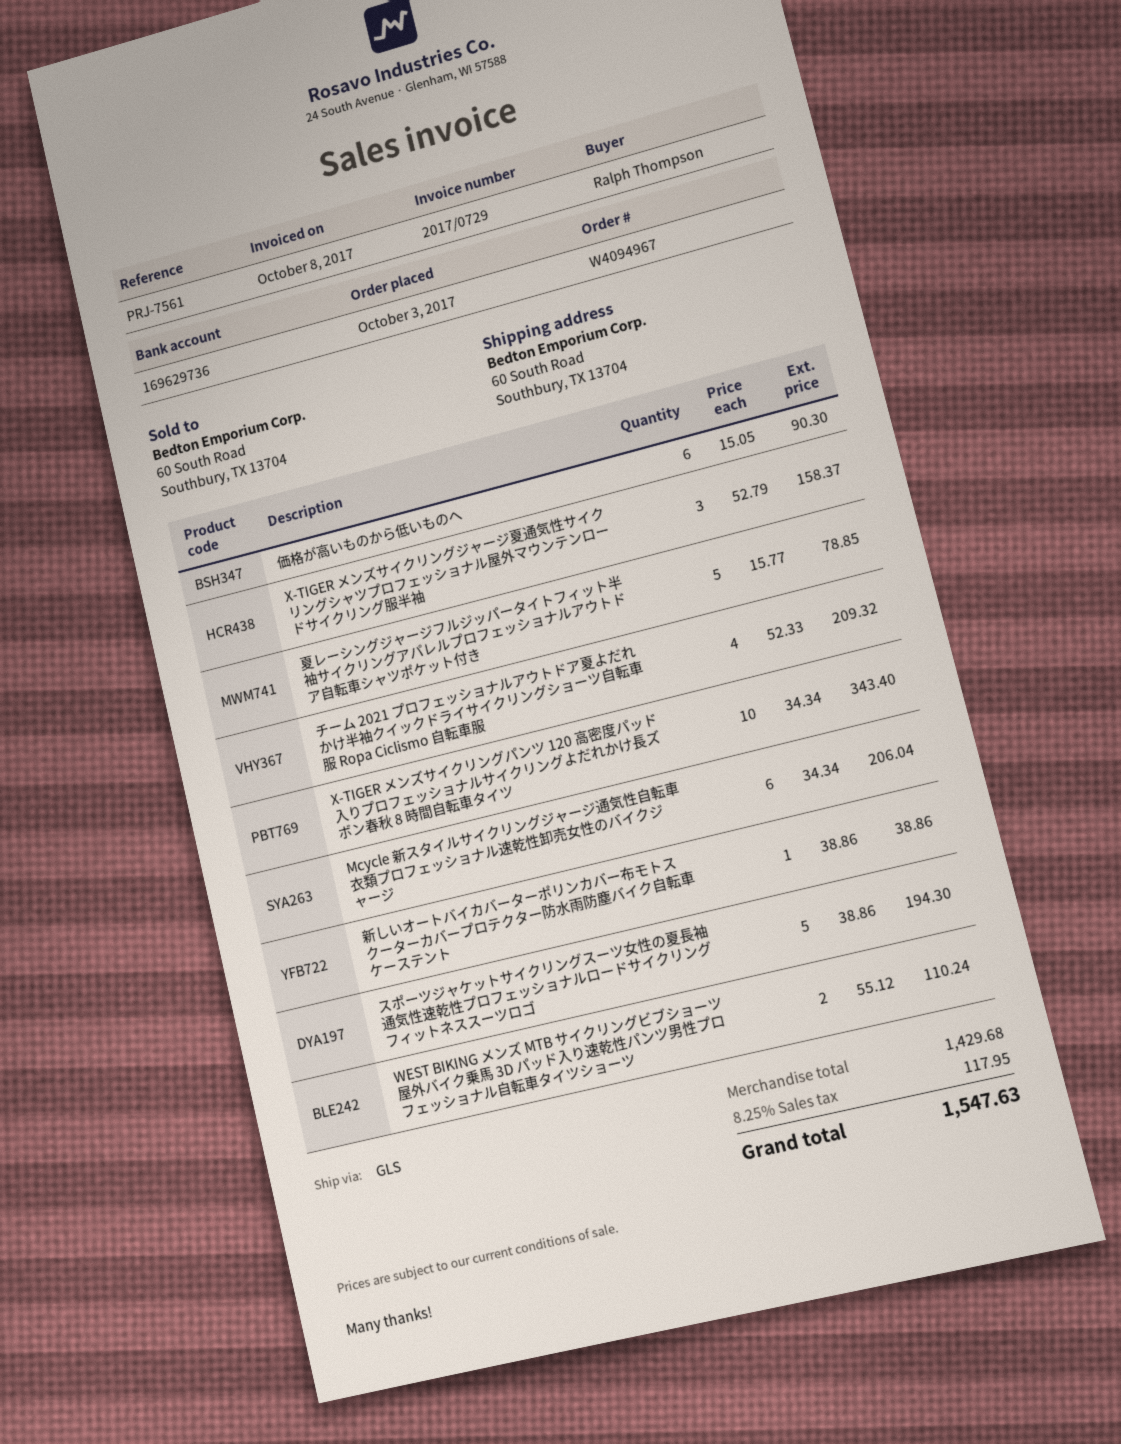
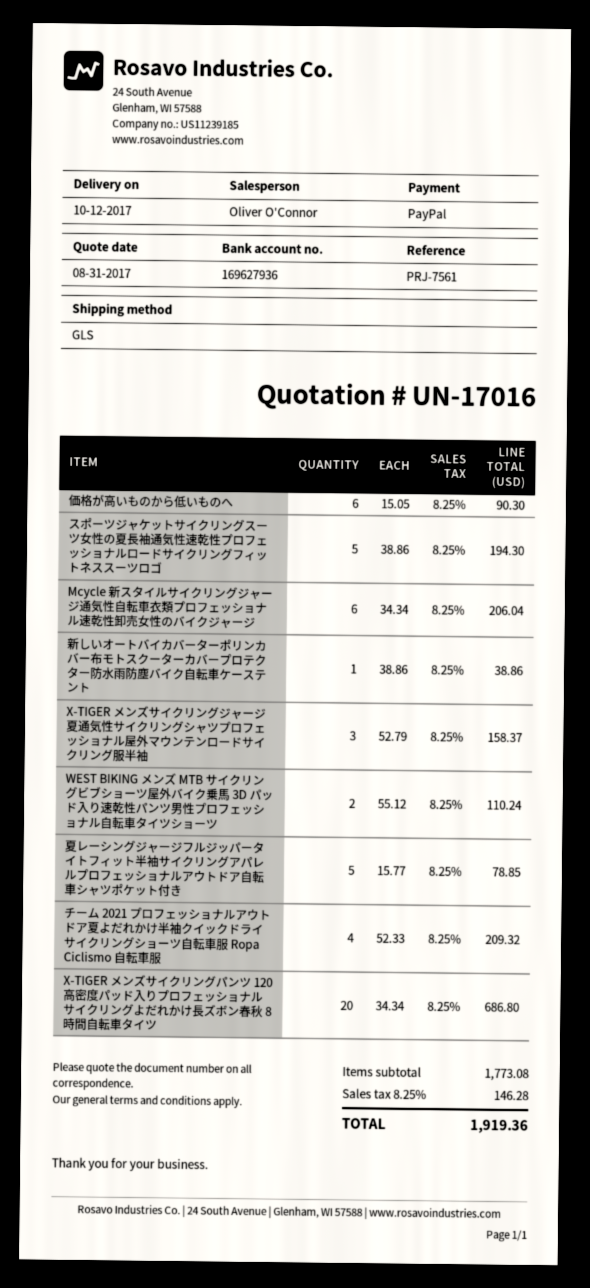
bank account: 169629736 -> 169627936
X-TIGER メンズサイクリングパンツ 120 高密度パッド入りプロフェッショナルサイクリングよだれかけ長ズボン春秋 8 時間自転車タイツ: 10 x 34.34 = 343.40 -> 20 x 34.34 = 686.80
subtotal: 1429.68 -> 1773.08
tax: 8.25% = 117.95 -> 8.25% = 146.28
total: 1547.63 -> 1919.36

